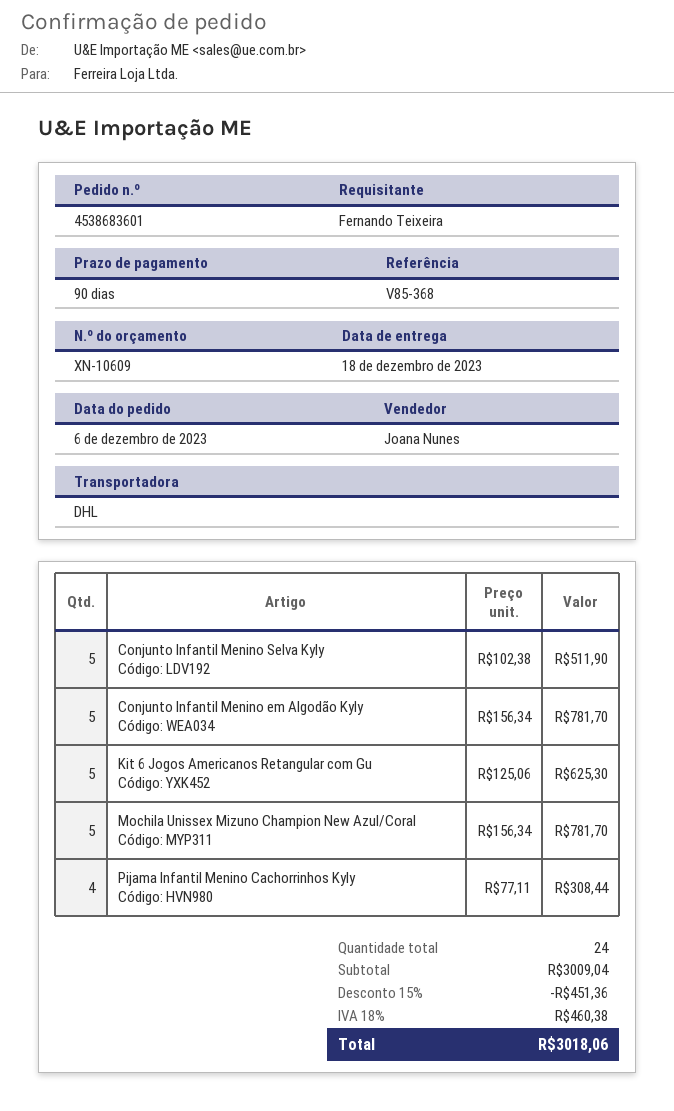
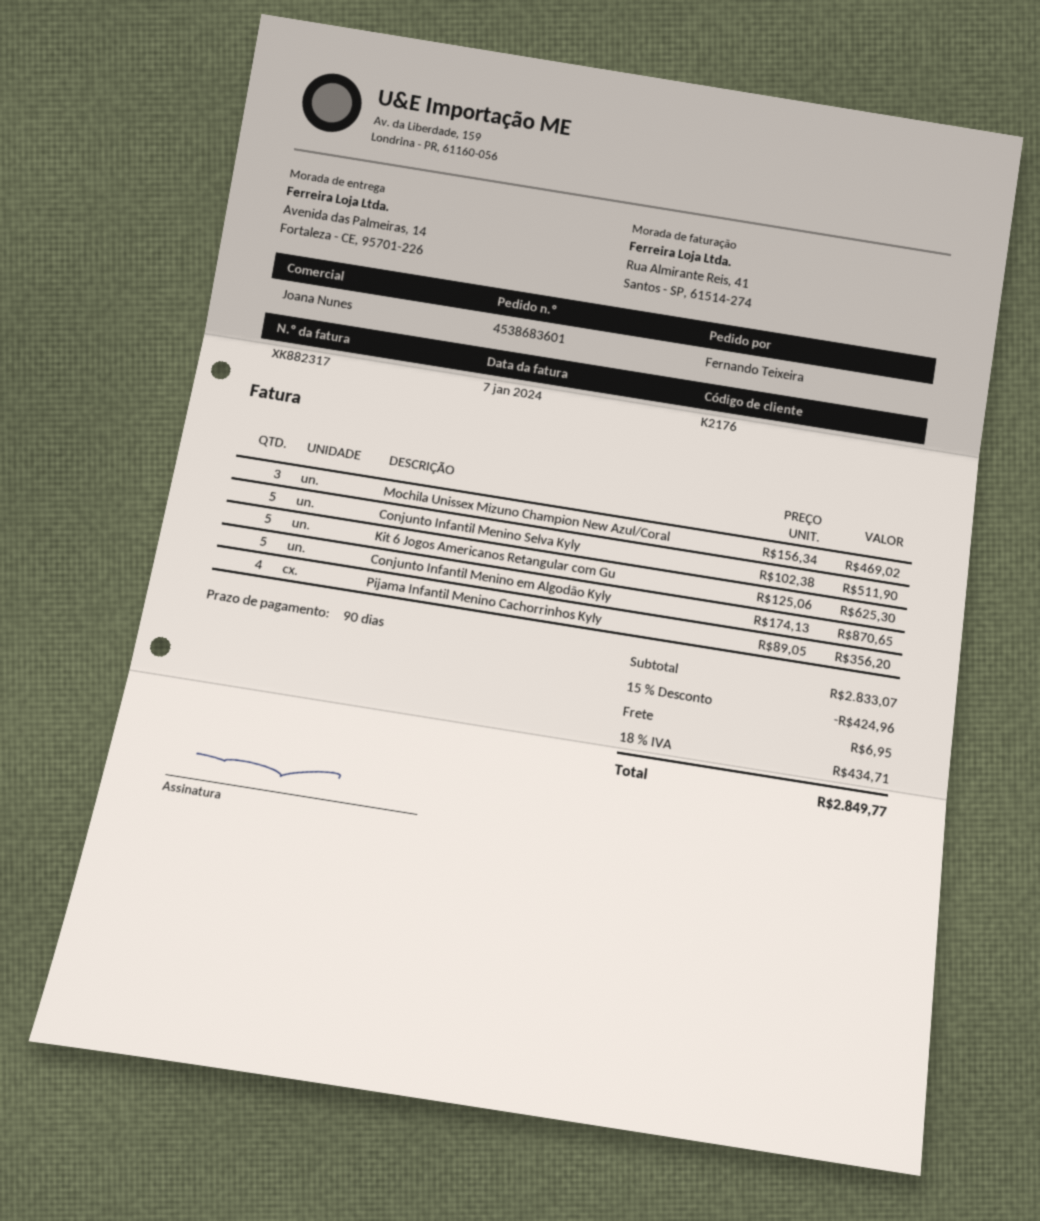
Conjunto Infantil Menino em Algodão Kyly: 5 x 156.34 = 781.70 -> 5 x 174.13 = 870.65
Mochila Unissex Mizuno Champion New Azul/Coral: 5 x 156.34 = 781.70 -> 3 x 156.34 = 469.02
Pijama Infantil Menino Cachorrinhos Kyly: 4 x 77.11 = 308.44 -> 4 x 89.05 = 356.20
subtotal: 3009.04 -> 2833.07
discount: 15% = 451.36 -> 15% = 424.96
shipping: none -> 6.95
tax: 18% = 460.38 -> 18% = 434.71
total: 3018.06 -> 2849.77

